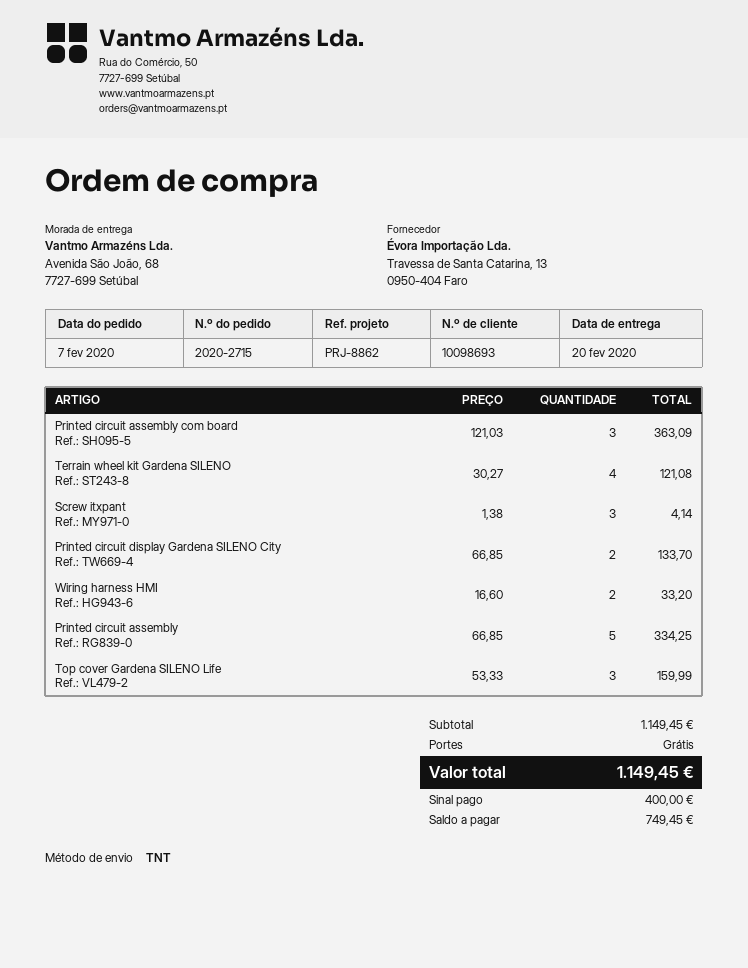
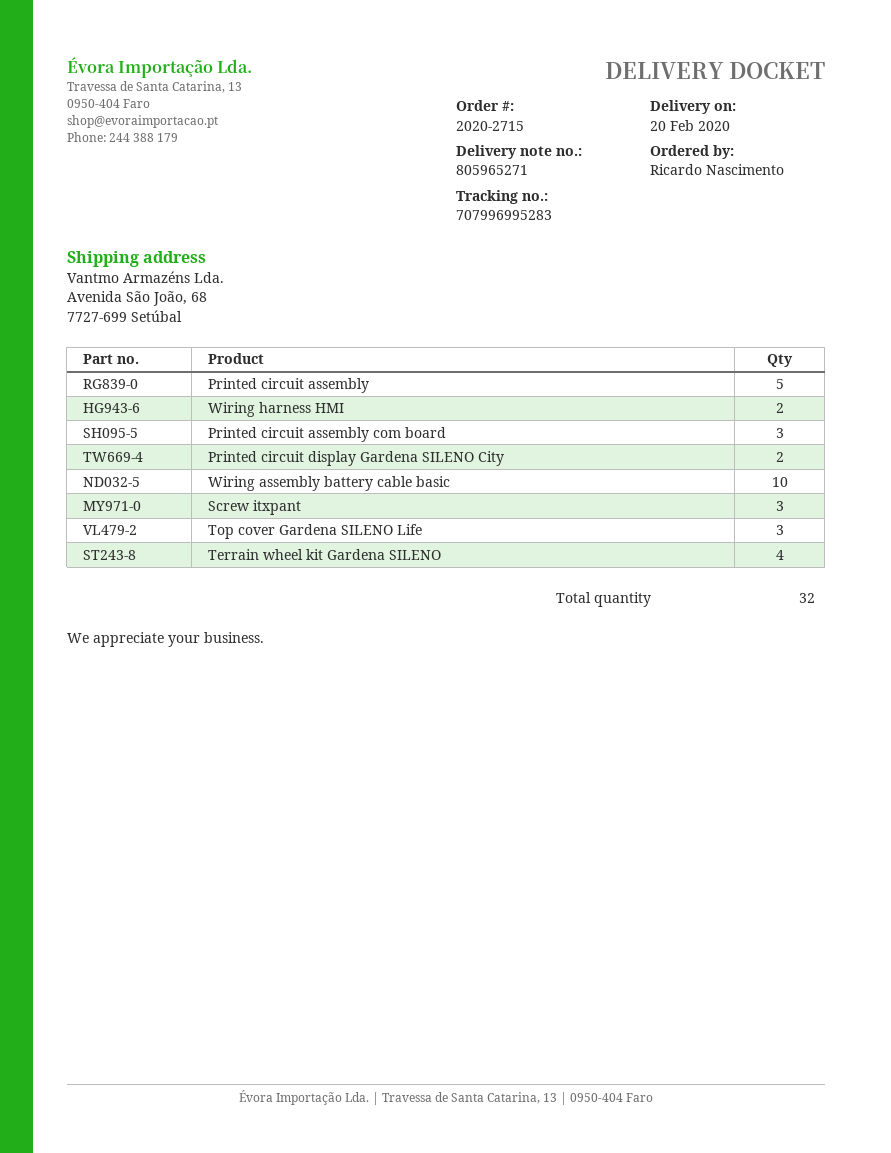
Wiring assembly battery cable basic: none -> 10

